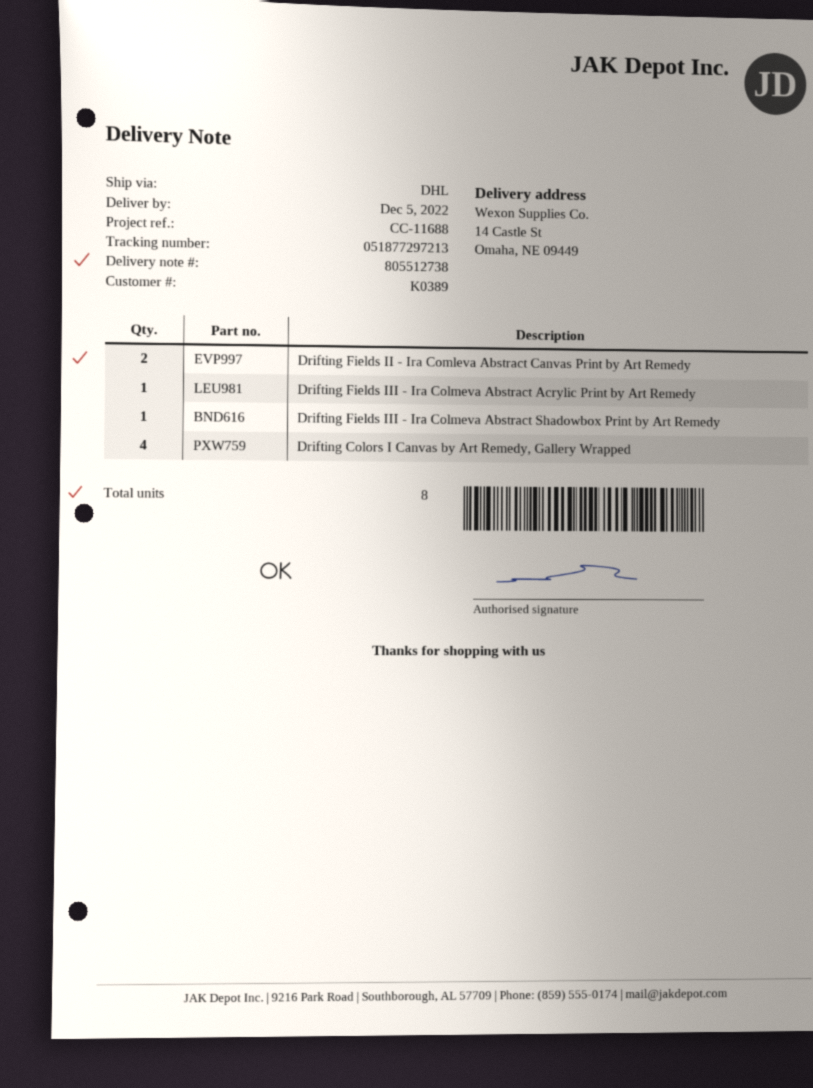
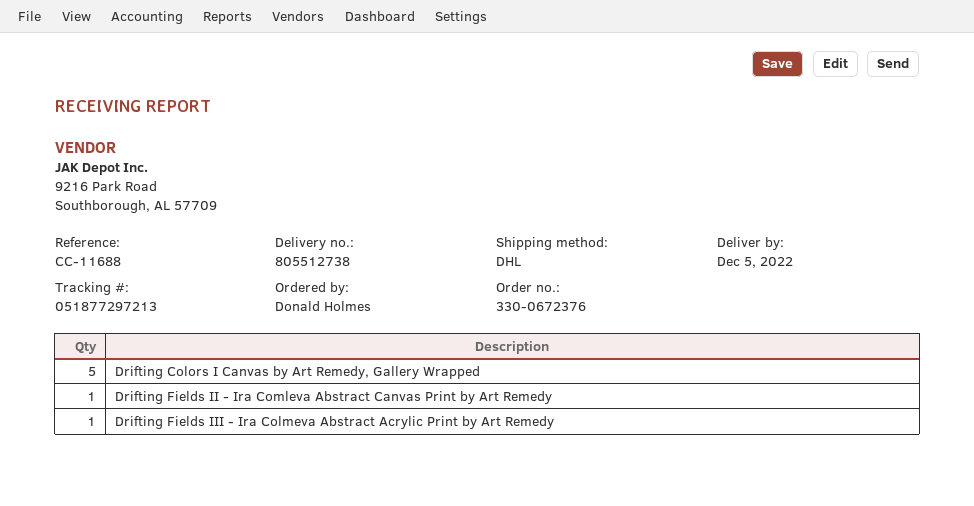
Drifting Fields II - Ira Comleva Abstract Canvas Print by Art Remedy: 2 -> 1
Drifting Fields III - Ira Colmeva Abstract Shadowbox Print by Art Remedy: 1 -> none
Drifting Colors I Canvas by Art Remedy, Gallery Wrapped: 4 -> 5

